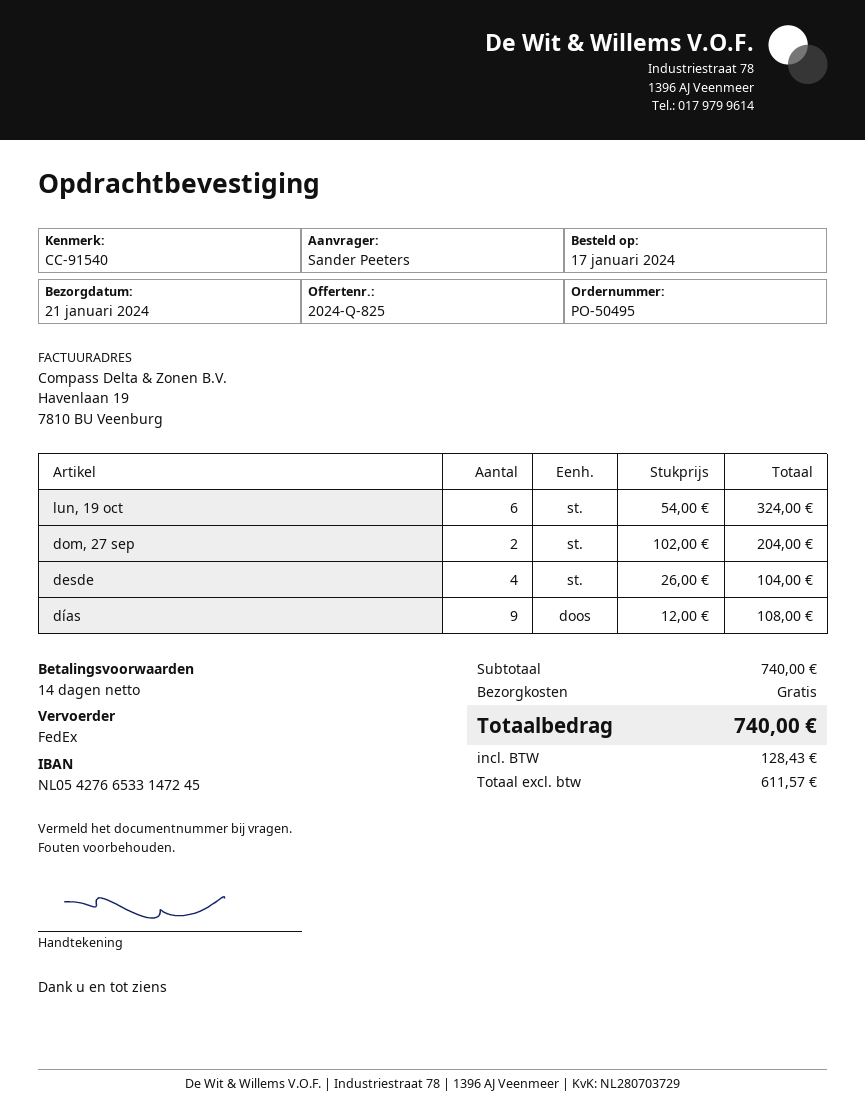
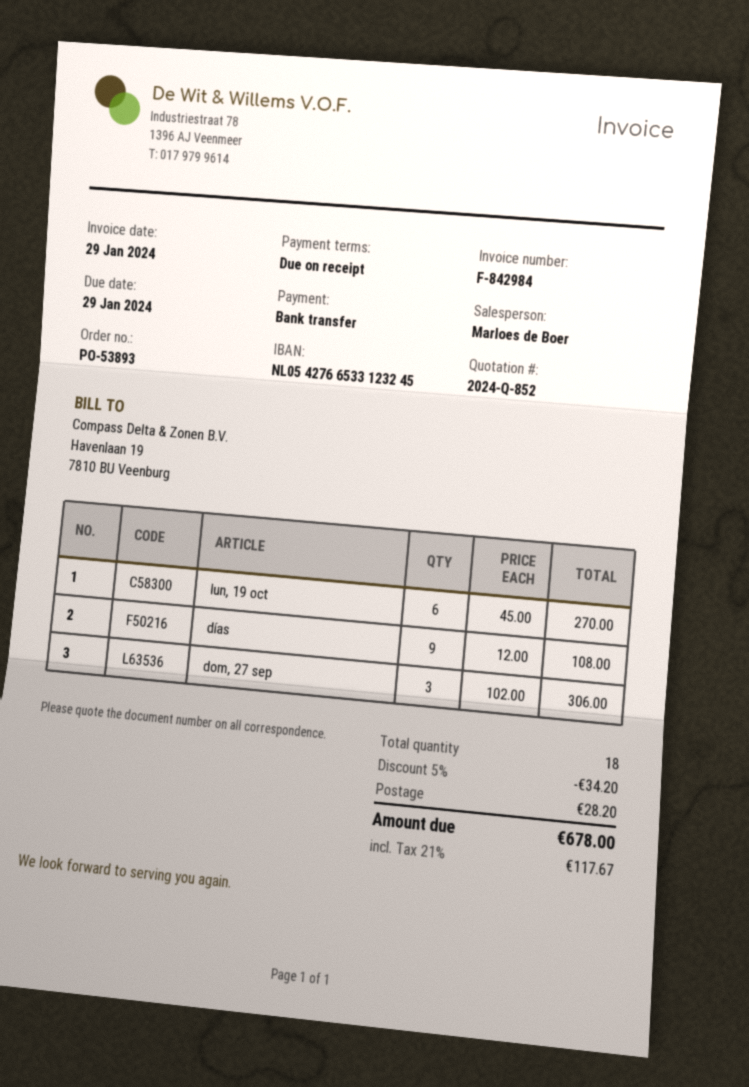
quote number: 2024-Q-825 -> 2024-Q-852
order number: PO-50495 -> PO-53893
payment terms: 14 days -> on receipt
bank account: NL0542766533147245 -> NL0542766533123245
lun, 19 oct: 6 x 54.00 = 324.00 -> 6 x 45.00 = 270.00
dom, 27 sep: 2 x 102.00 = 204.00 -> 3 x 102.00 = 306.00
desde: 4 x 26.00 = 104.00 -> none
discount: none -> 5% = 34.20
shipping: 0.00 -> 28.20
tax: 128.43 -> 117.67
total: 740.00 -> 678.00

